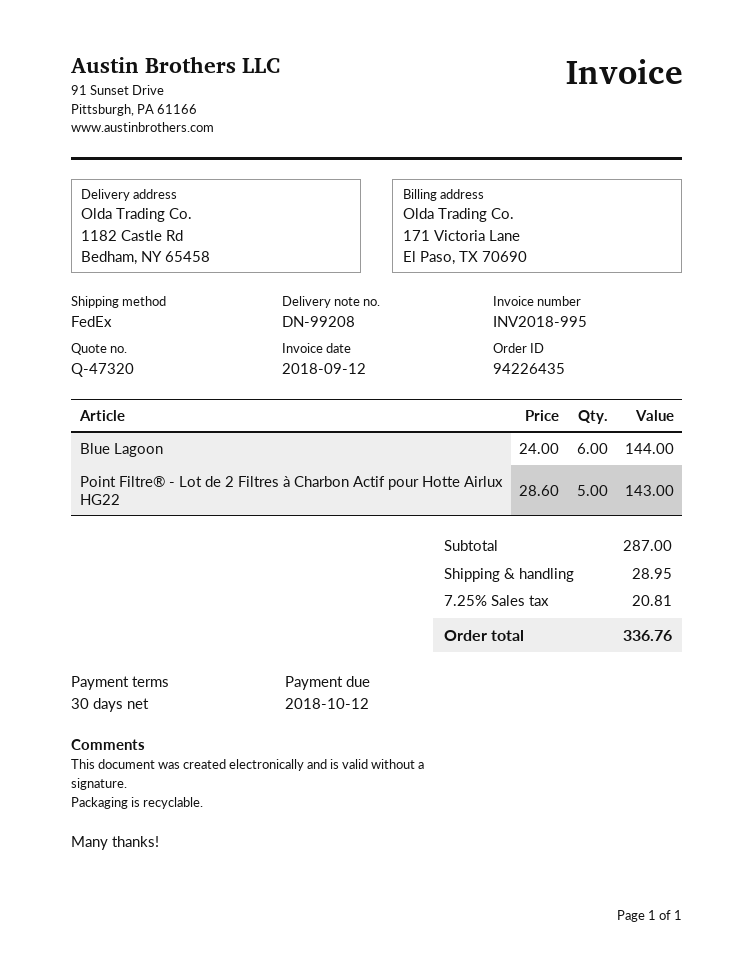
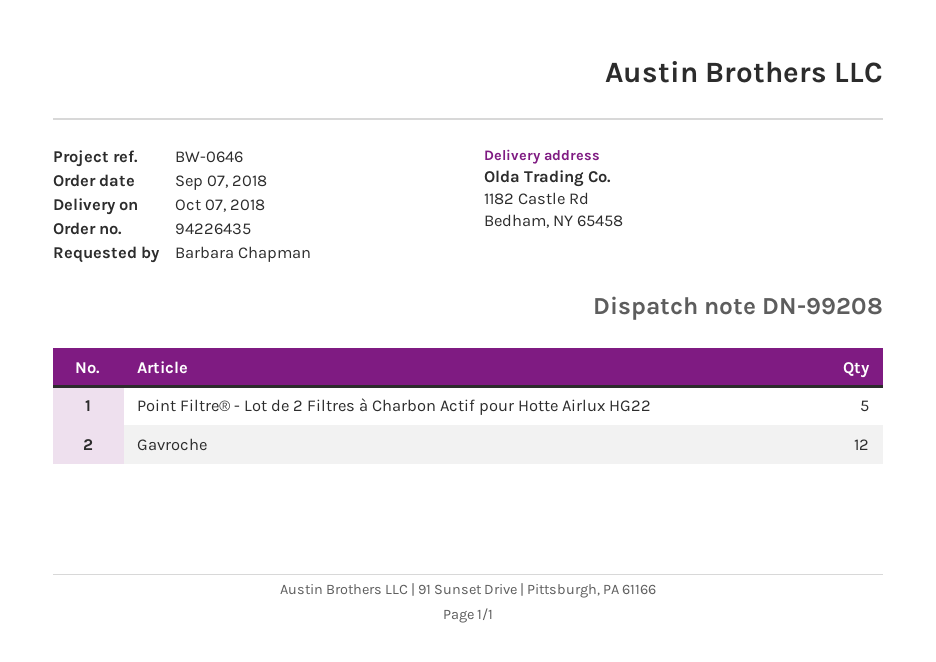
Blue Lagoon: 6 -> none
Gavroche: none -> 12

